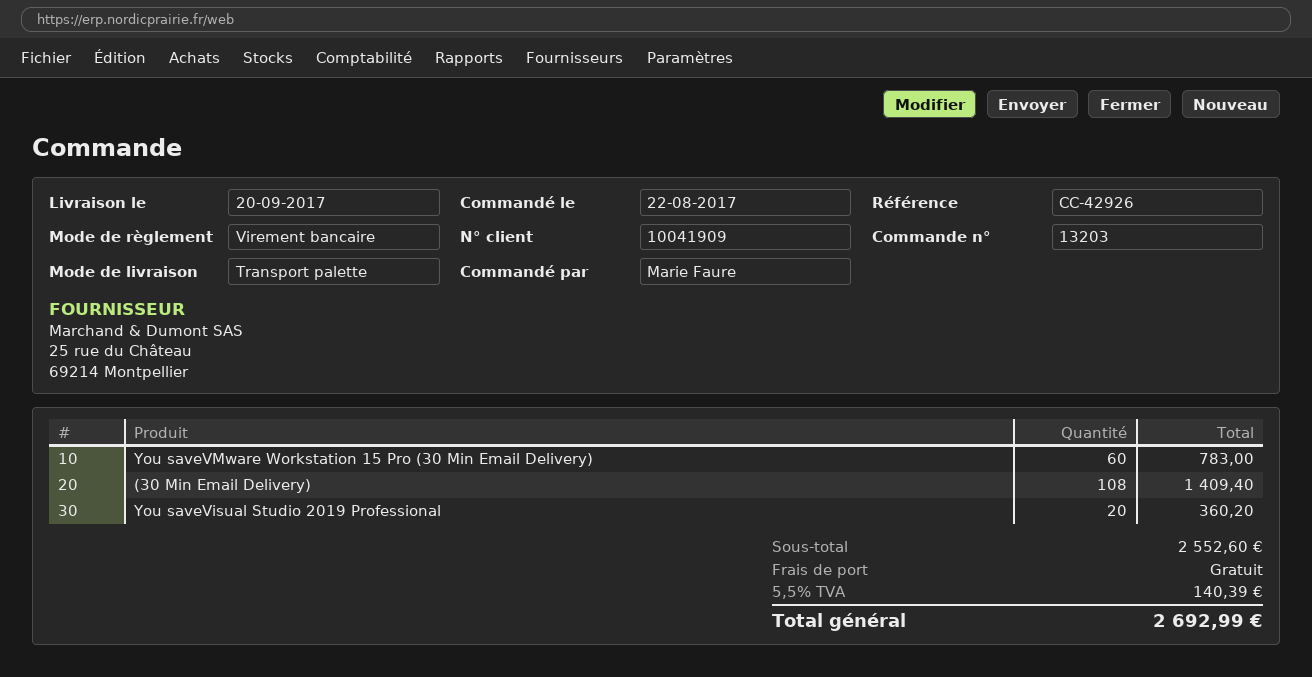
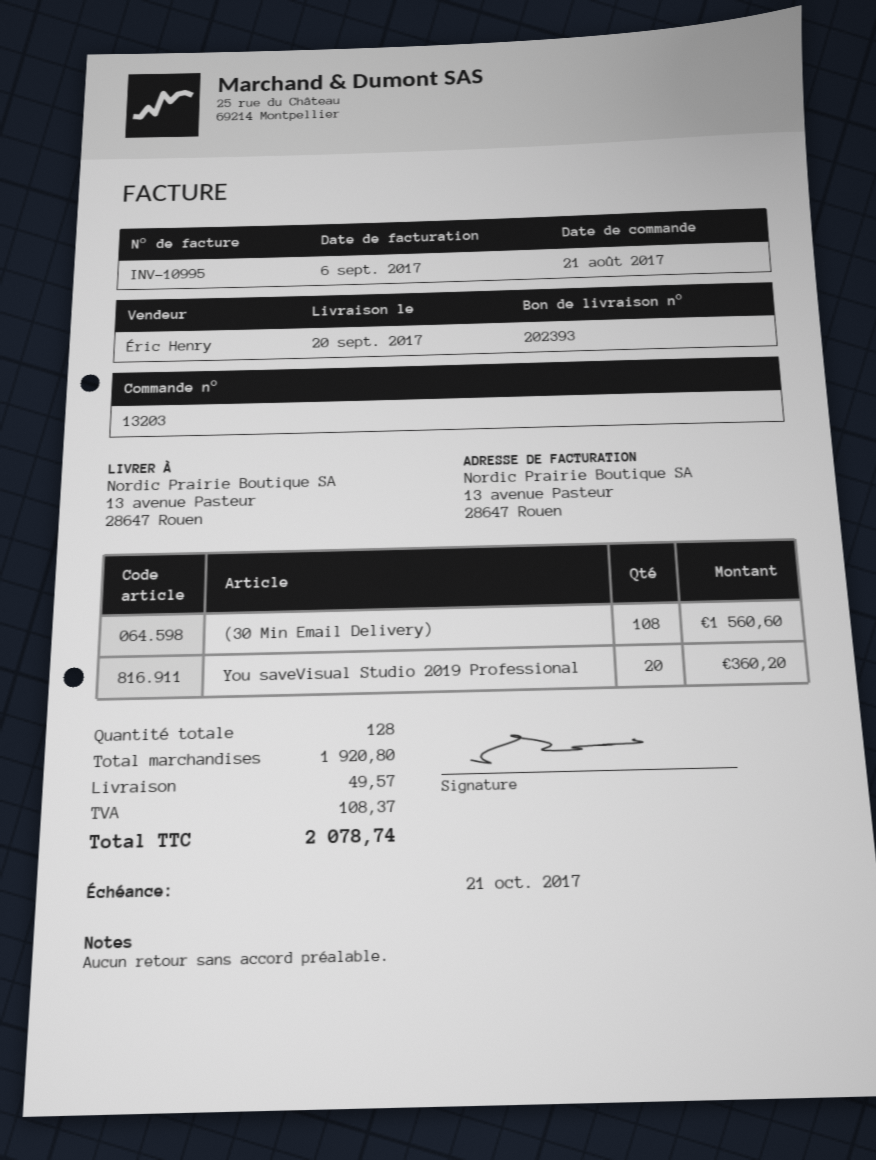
order date: 2017-08-22 -> 2017-08-21
You saveVMware Workstation 15 Pro (30 Min Email Delivery): 60 for 783.00 -> none
(30 Min Email Delivery): 108 for 1409.40 -> 108 for 1560.60
subtotal: 2552.60 -> 1920.80
shipping: 0.00 -> 49.57
tax: 140.39 -> 108.37
total: 2692.99 -> 2078.74

